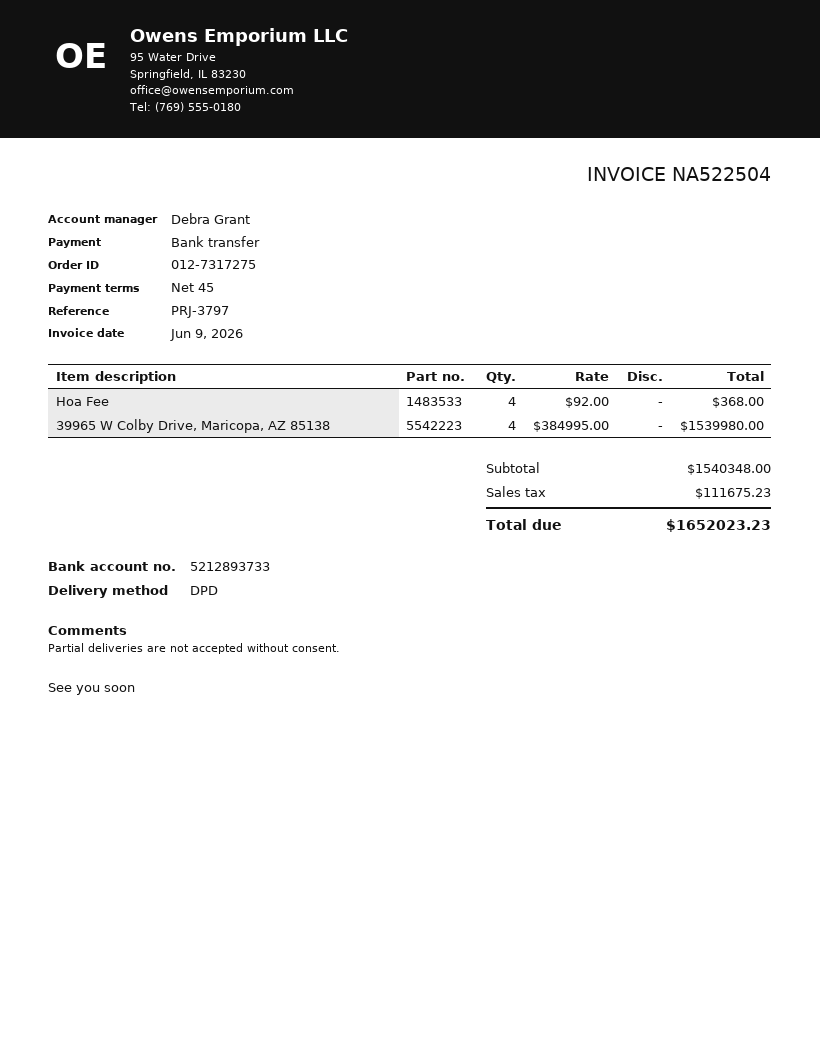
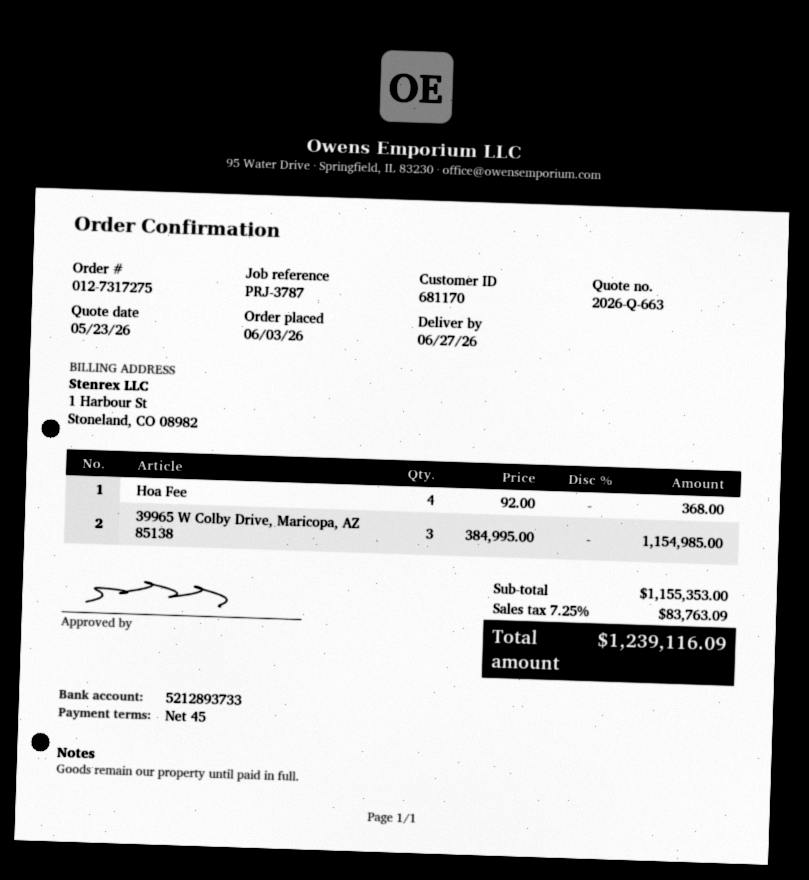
reference: PRJ-3797 -> PRJ-3787
39965 W Colby Drive, Maricopa, AZ 85138: 4 x 384995.00 = 1539980.00 -> 3 x 384995.00 = 1154985.00
subtotal: 1540348.00 -> 1155353.00
tax: 111675.23 -> 83763.09
total: 1652023.23 -> 1239116.09

